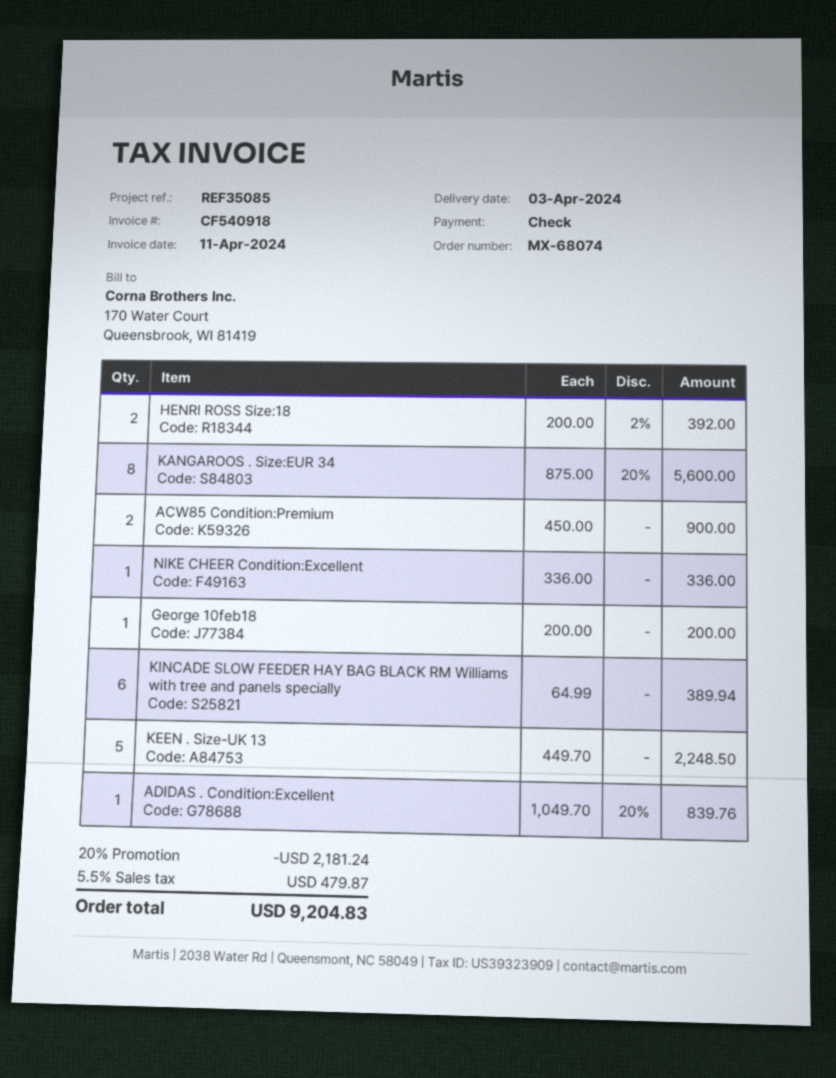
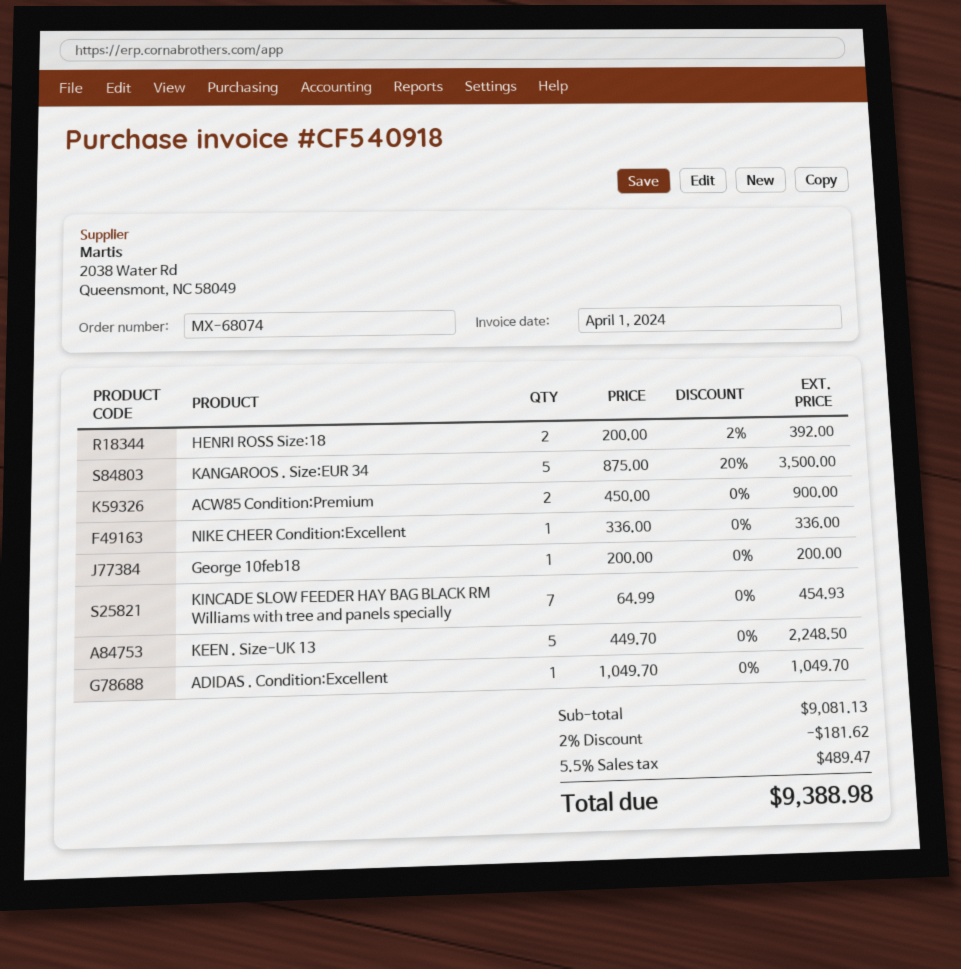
invoice date: 2024-04-11 -> 2024-04-01
KANGAROOS . Size:EUR 34: 8 x 875.00 - 20% = 5600.00 -> 5 x 875.00 - 20% = 3500.00
KINCADE SLOW FEEDER HAY BAG BLACK RM Williams with tree and panels specially: 6 x 64.99 = 389.94 -> 7 x 64.99 = 454.93
ADIDAS . Condition:Excellent: 1 x 1049.70 - 20% = 839.76 -> 1 x 1049.70 = 1049.70
discount: 20% = 2181.24 -> 2% = 181.62
tax: 5.5% = 479.87 -> 5.5% = 489.47
total: 9204.83 -> 9388.98

